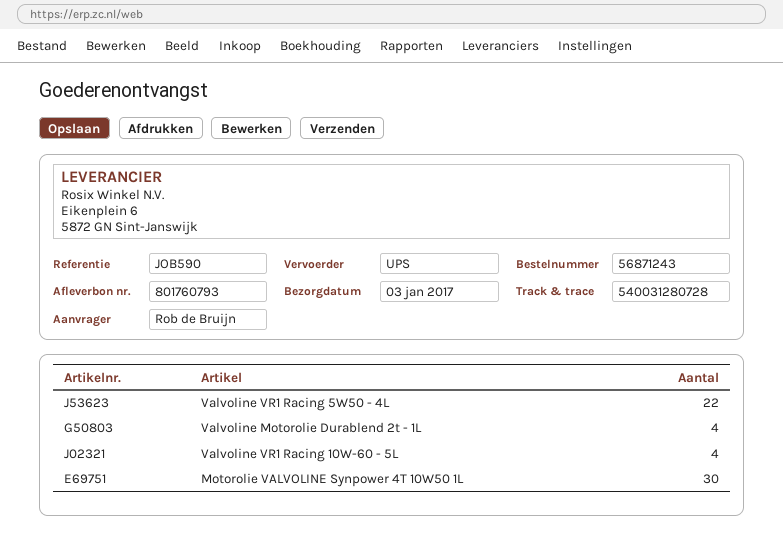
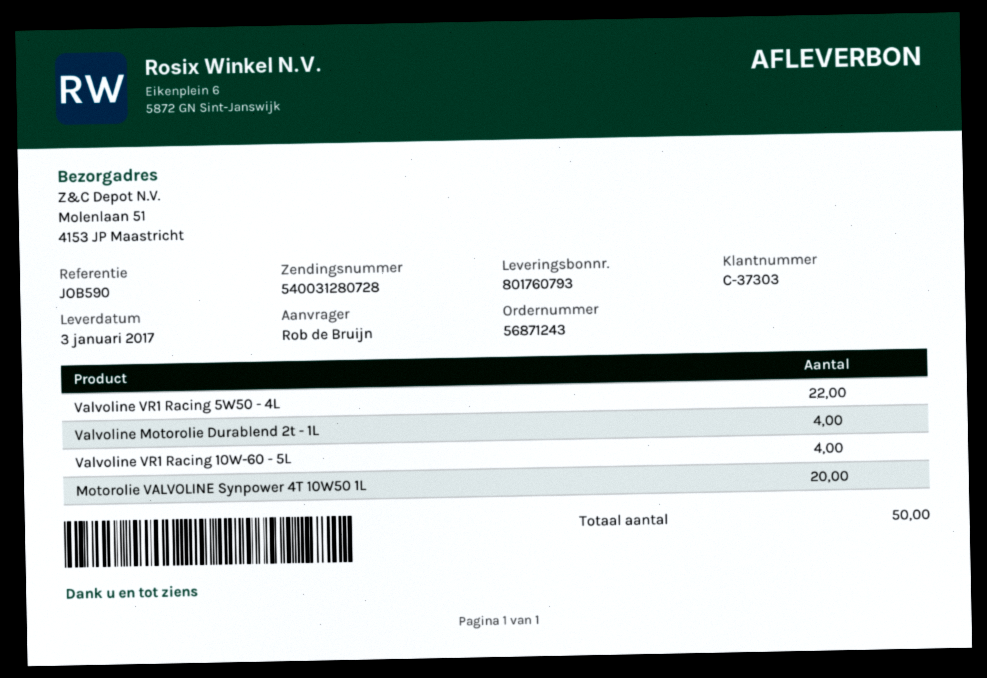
Motorolie VALVOLINE Synpower 4T 10W50 1L: 30 -> 20

